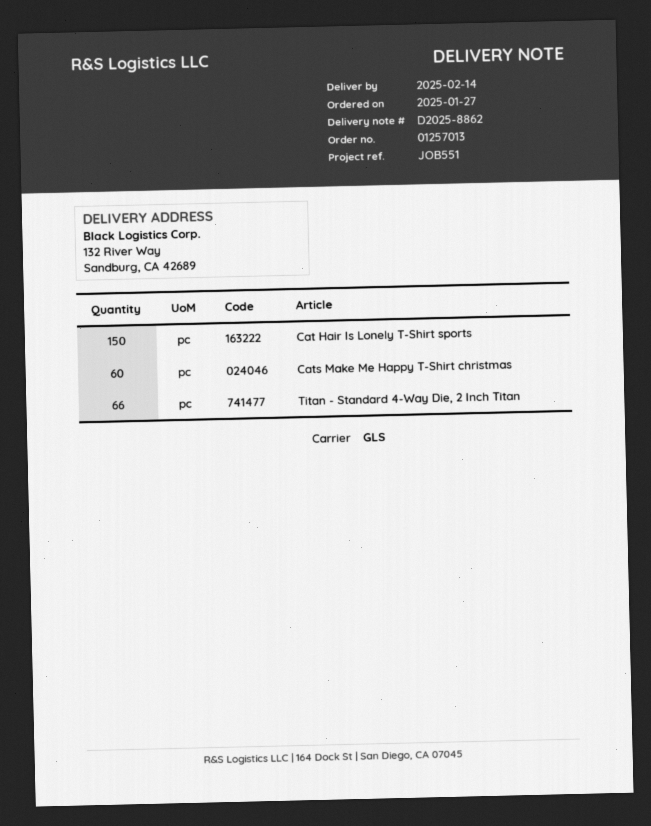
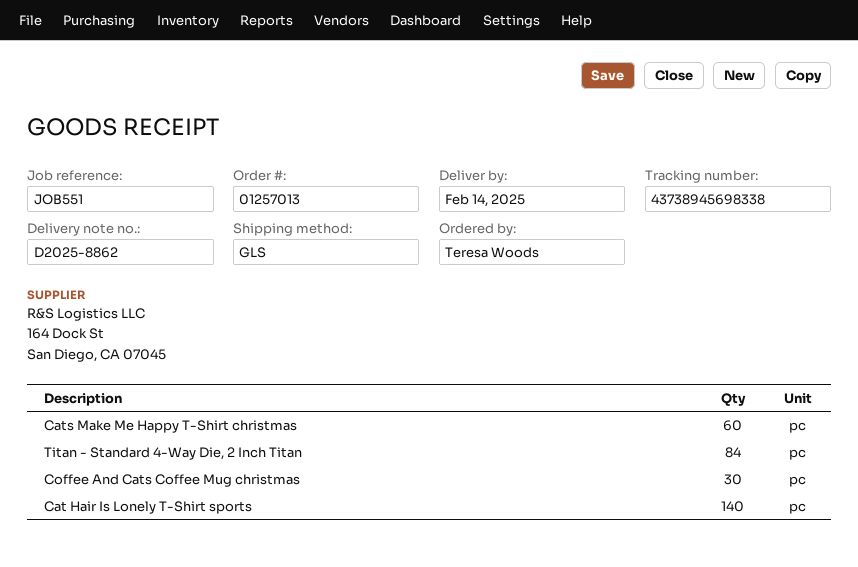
Cat Hair Is Lonely T-Shirt sports: 150 -> 140
Titan - Standard 4-Way Die, 2 Inch Titan: 66 -> 84
Coffee And Cats Coffee Mug christmas: none -> 30

